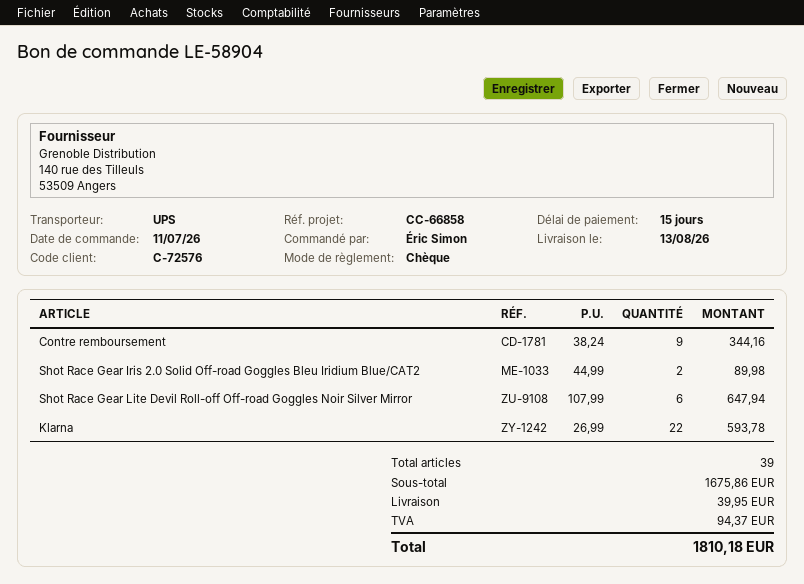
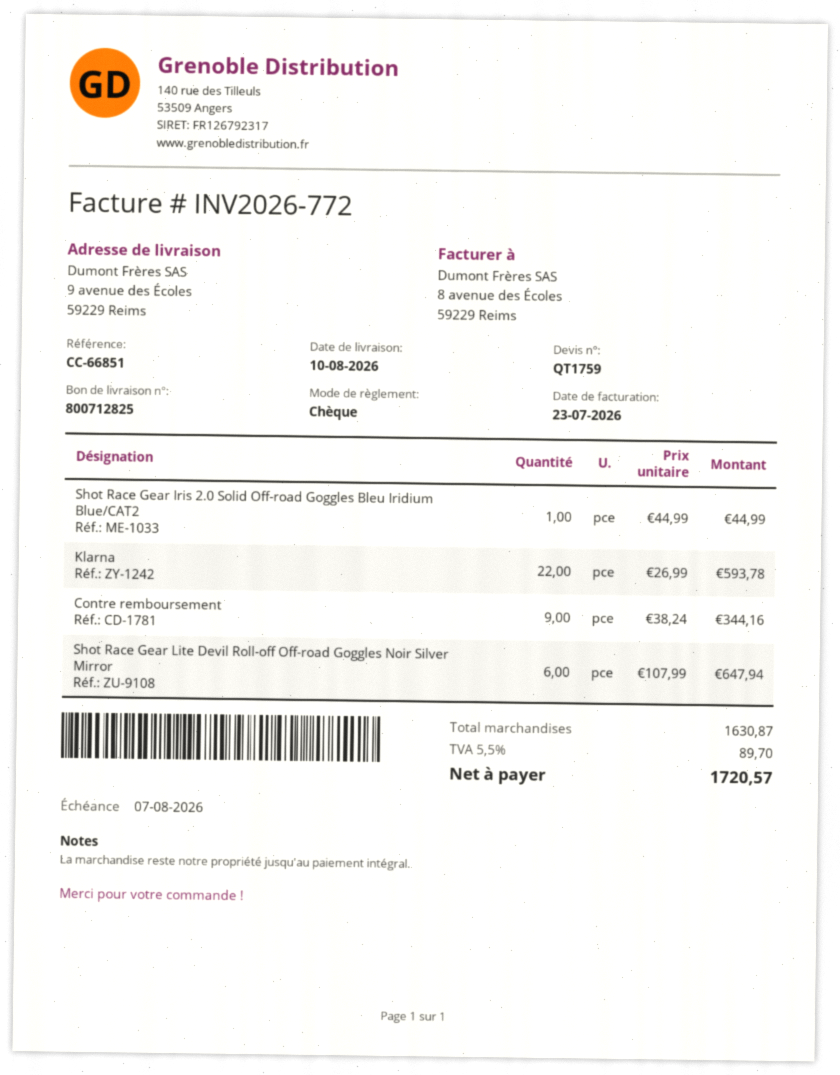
delivery date: 2026-08-13 -> 2026-08-10
reference: CC-66858 -> CC-66851
Shot Race Gear Iris 2.0 Solid Off-road Goggles Bleu Iridium Blue/CAT2: 2 x 44.99 = 89.98 -> 1 x 44.99 = 44.99
subtotal: 1675.86 -> 1630.87
shipping: 39.95 -> none
tax: 94.37 -> 89.70
total: 1810.18 -> 1720.57

